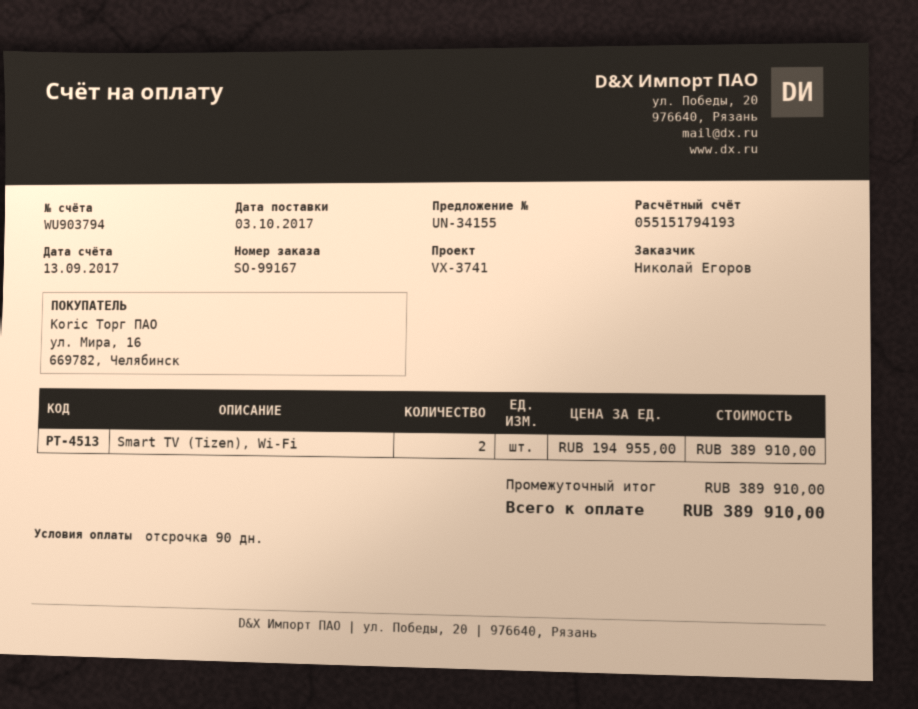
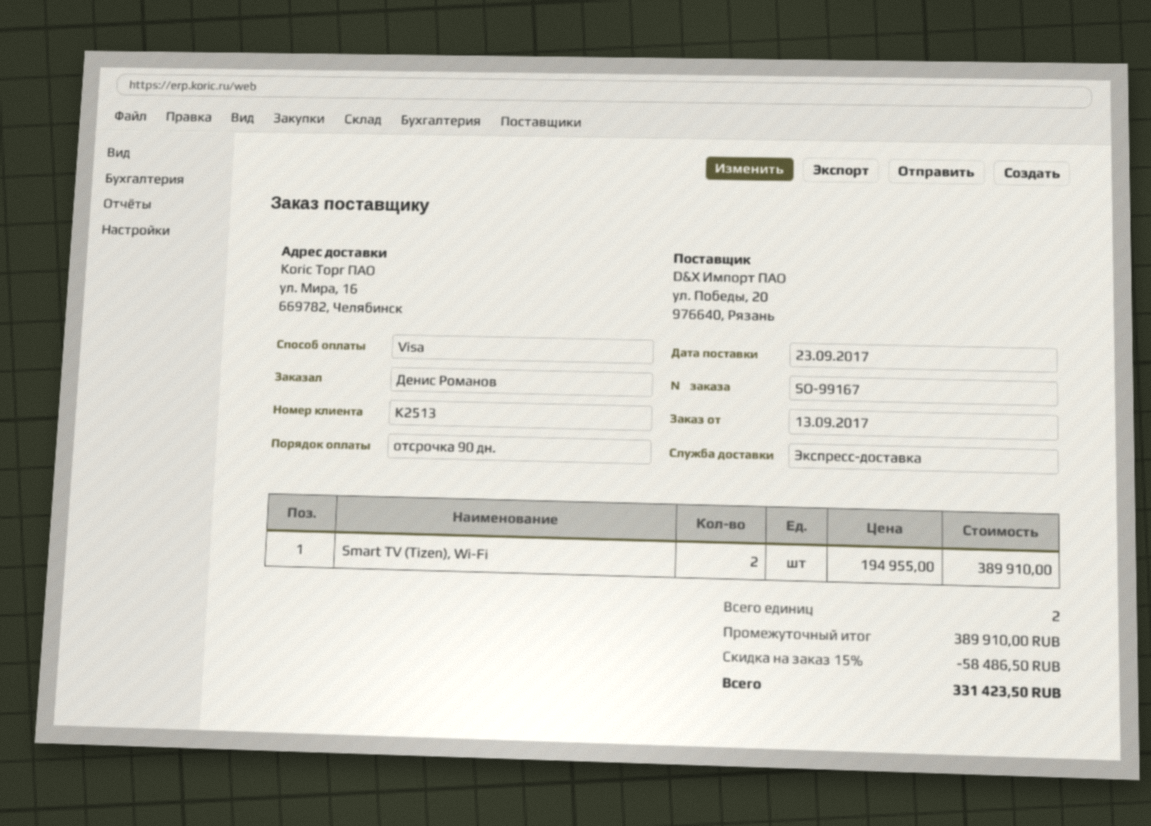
delivery date: 2017-10-03 -> 2017-09-23
ordered by: Николай Егоров -> Денис Романов
discount: none -> 15% = 58486.50
total: 389910.00 -> 331423.50

